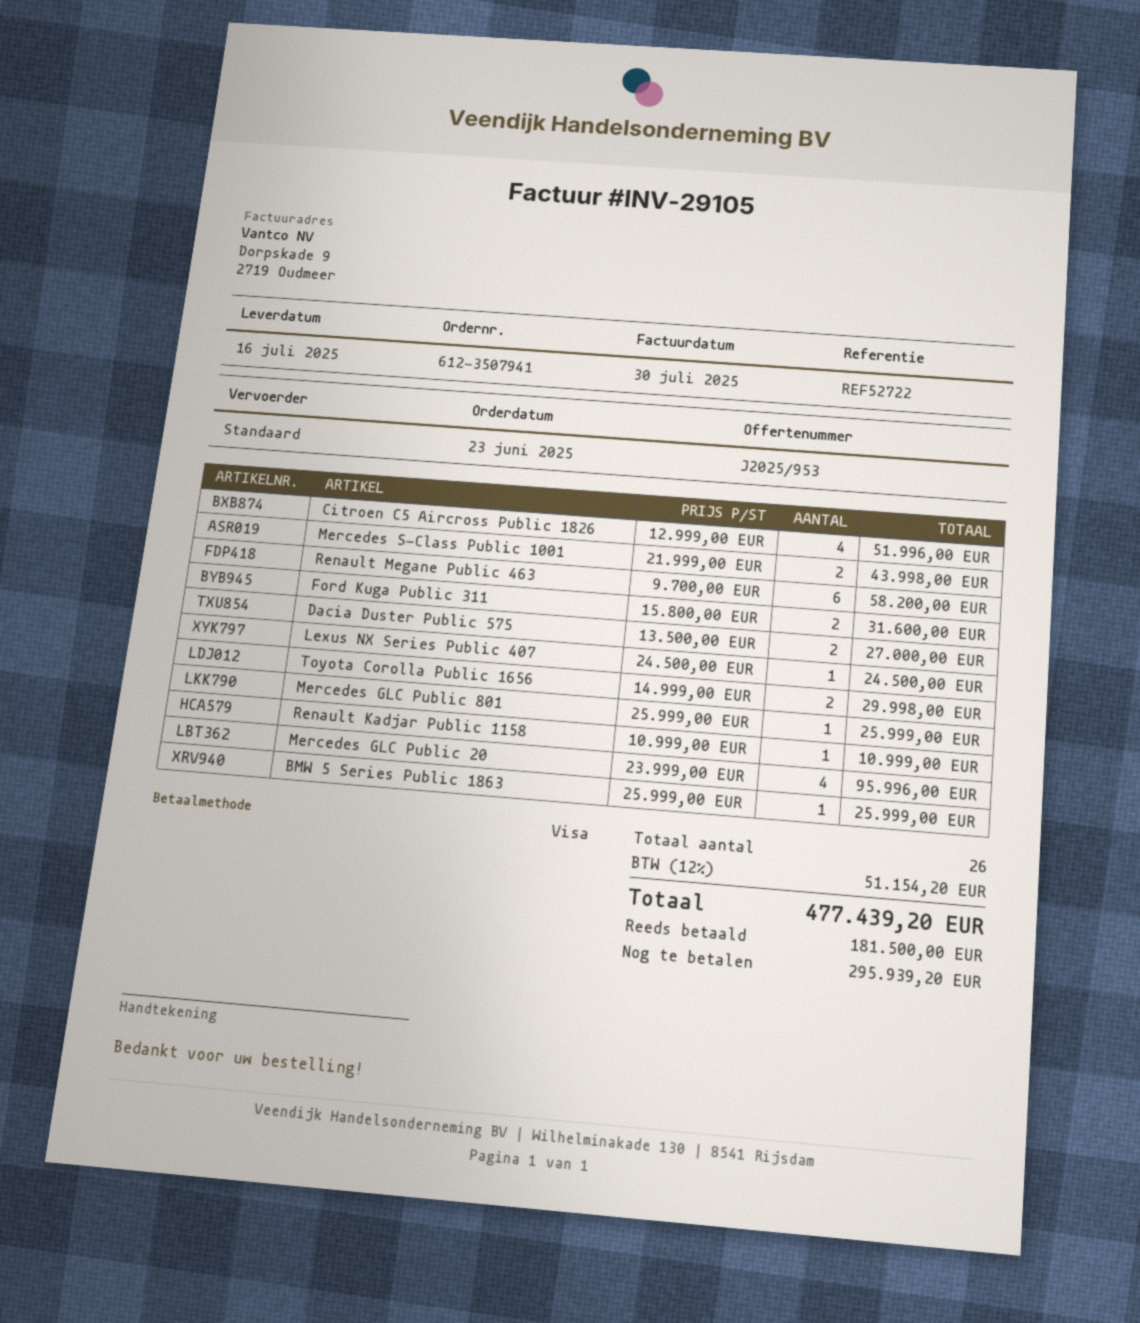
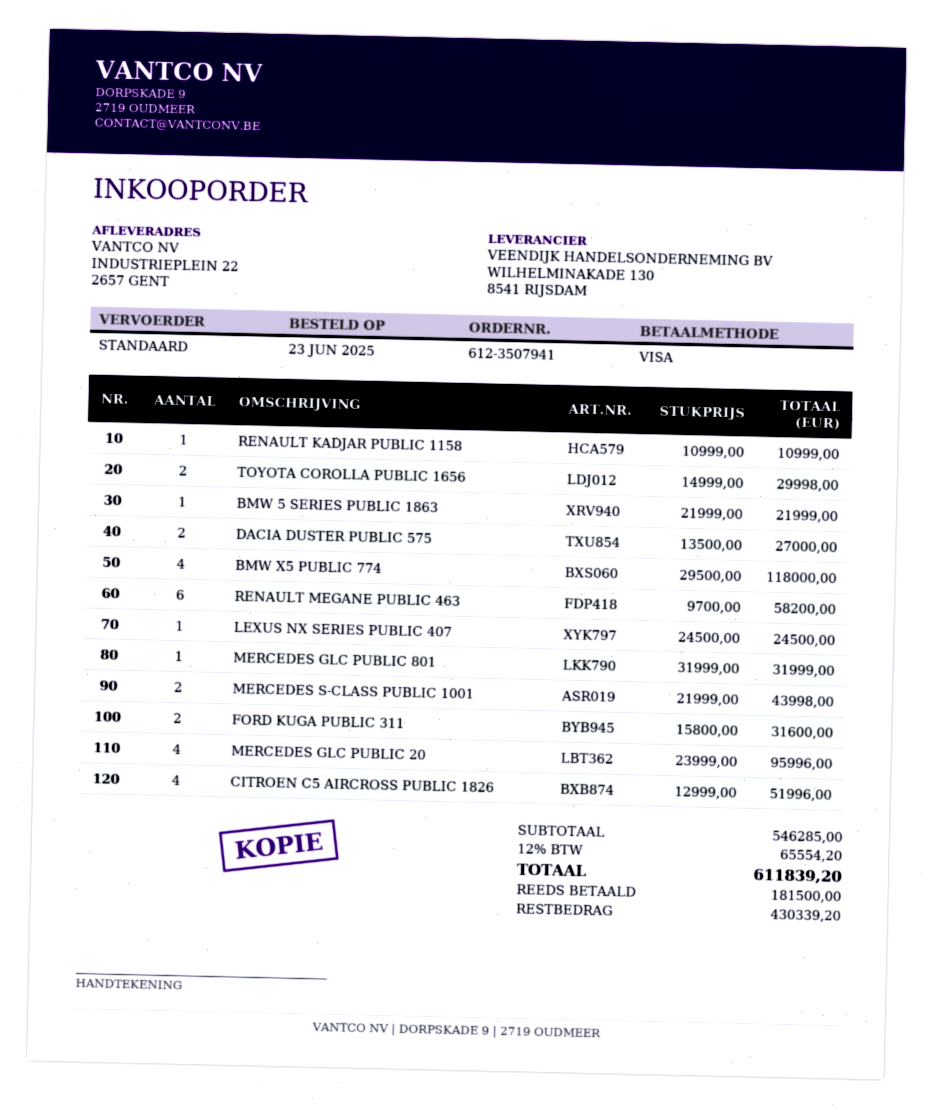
Mercedes GLC Public 801: 1 x 25999.00 = 25999.00 -> 1 x 31999.00 = 31999.00
BMW 5 Series Public 1863: 1 x 25999.00 = 25999.00 -> 1 x 21999.00 = 21999.00
BMW X5 PUBLIC 774: none -> 4 x 29500.00 = 118000.00
tax: 12% = 51154.20 -> 12% = 65554.20
total: 477439.20 -> 611839.20
balance: 295939.20 -> 430339.20

